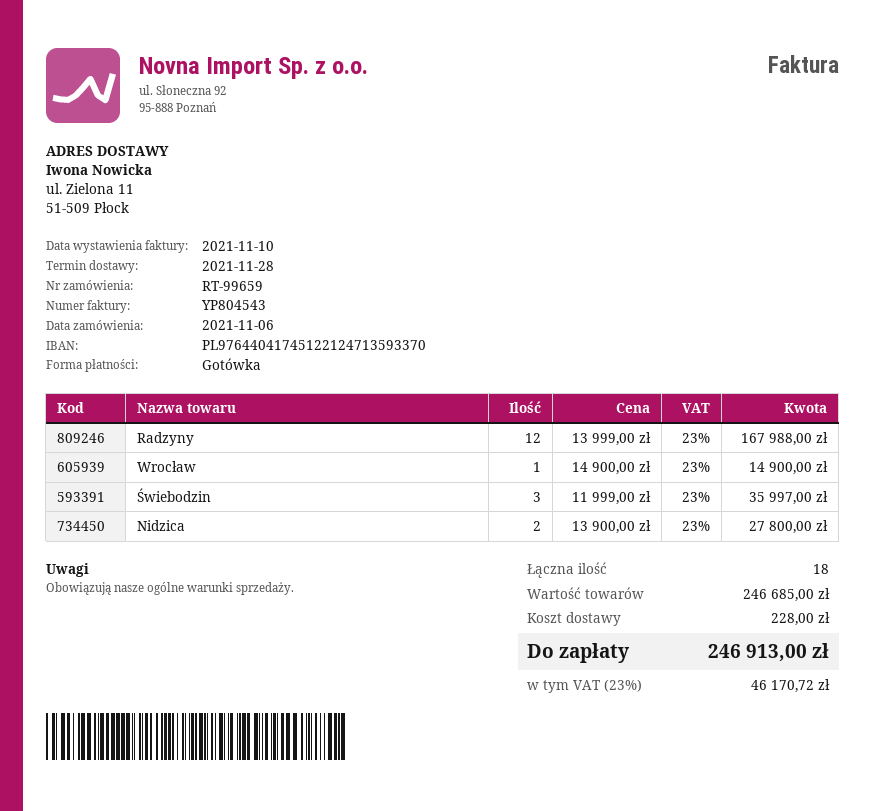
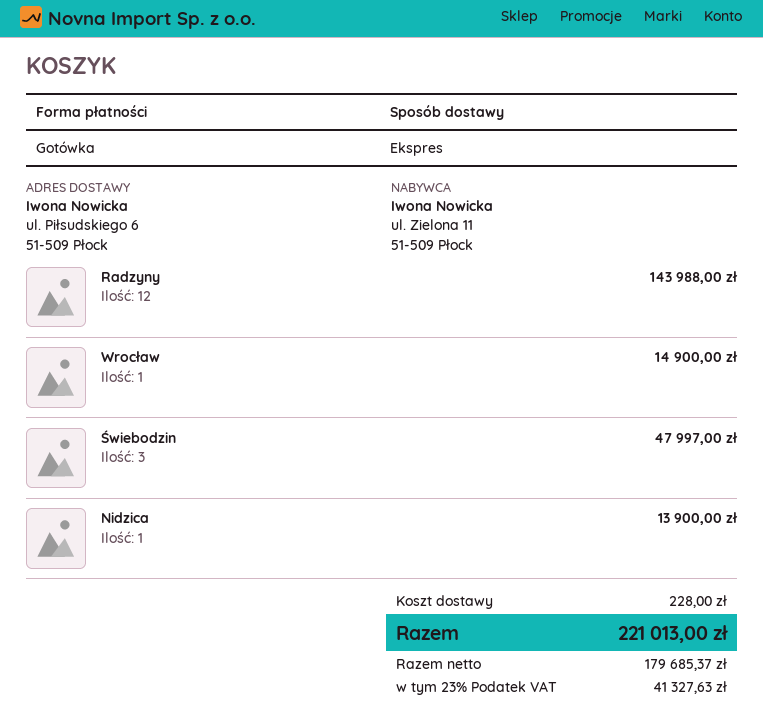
ship to: ul. Zielona 11, 51-509 Płock -> ul. Piłsudskiego 6, 51-509 Płock
Radzyny: 12 for 167988.00 -> 12 for 143988.00
Świebodzin: 3 for 35997.00 -> 3 for 47997.00
Nidzica: 2 for 27800.00 -> 1 for 13900.00
tax: 23% = 46170.72 -> 23% = 41327.63
total: 246913.00 -> 221013.00

